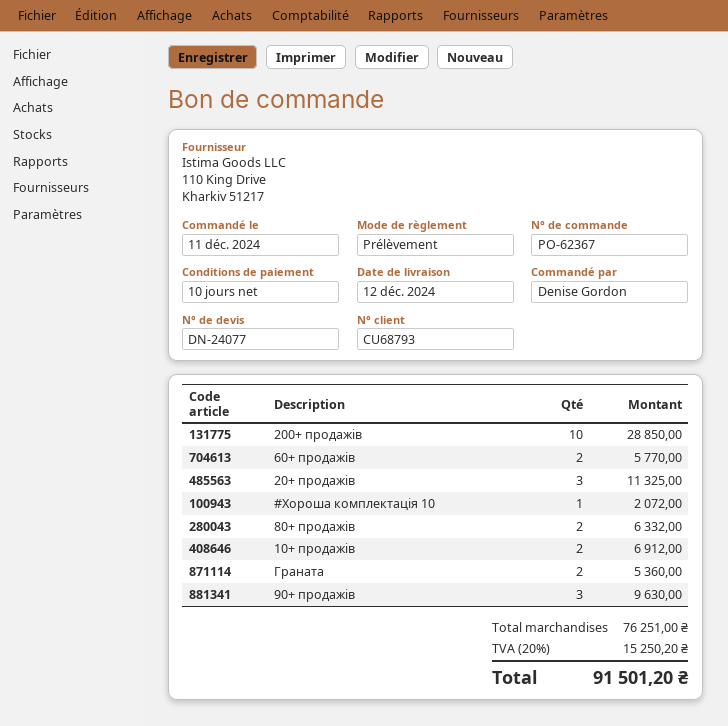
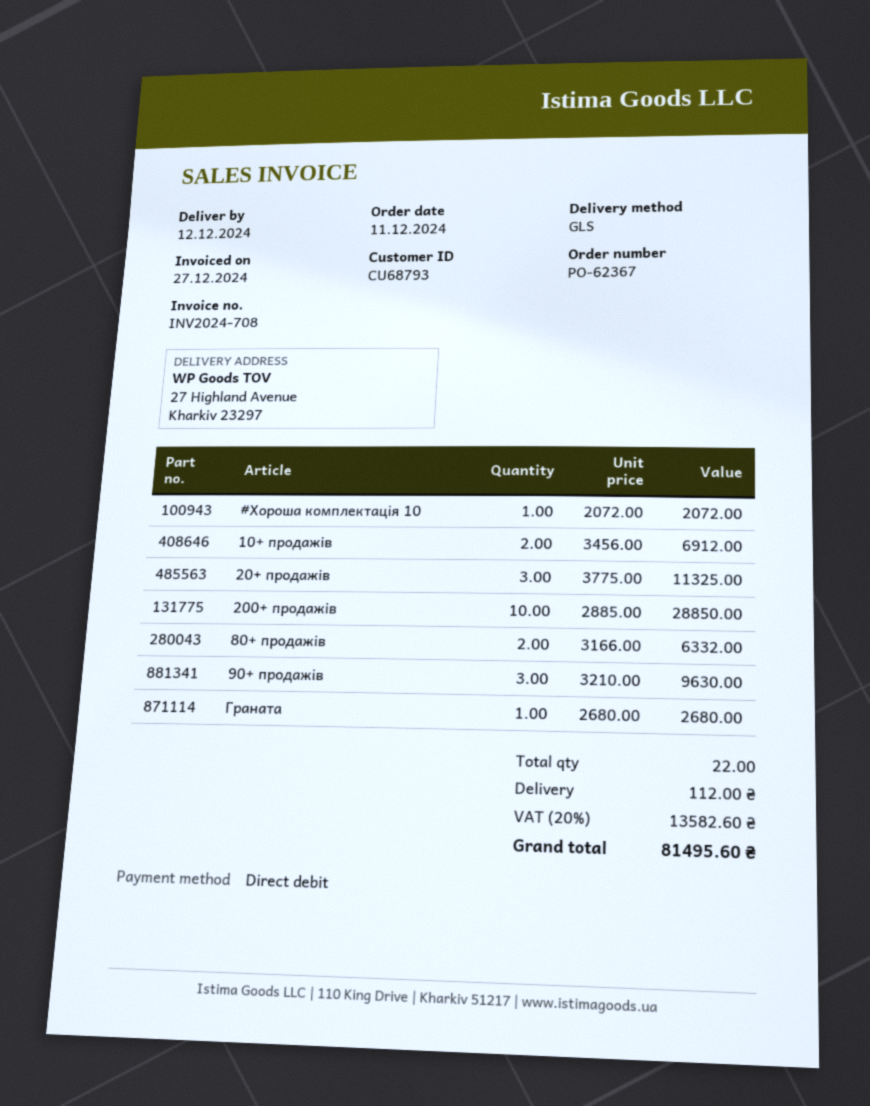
60+ продажів: 2 for 5770.00 -> none
Граната: 2 for 5360.00 -> 1 for 2680.00
shipping: none -> 112.00
tax: 20% = 15250.20 -> 20% = 13582.60
total: 91501.20 -> 81495.60

